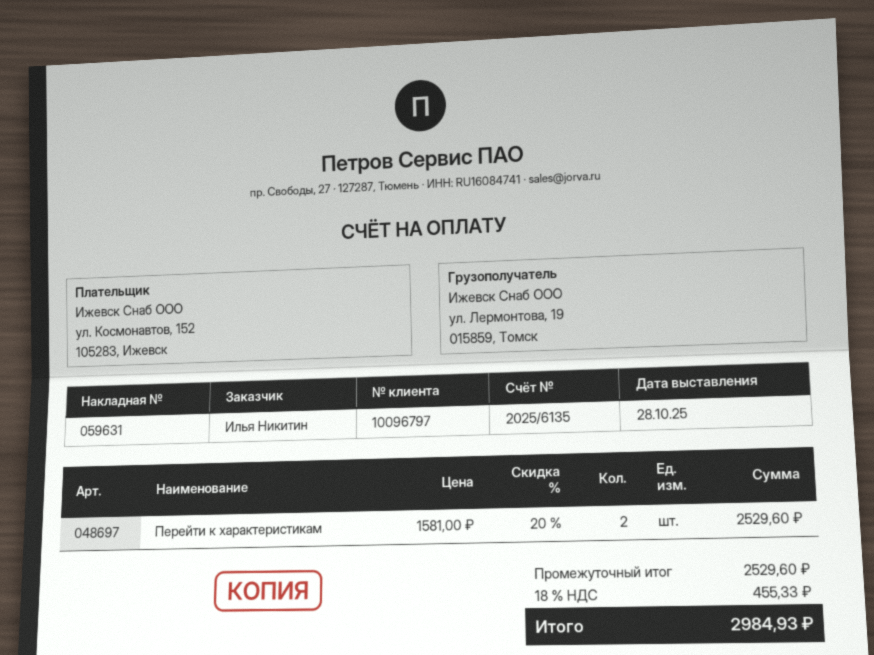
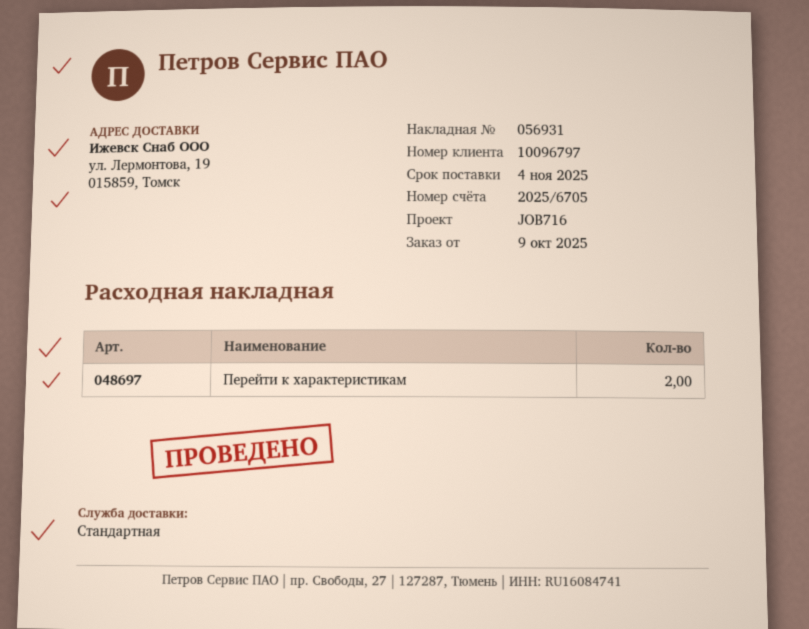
delivery note number: 059631 -> 056931
invoice number: 2025/6135 -> 2025/6705

